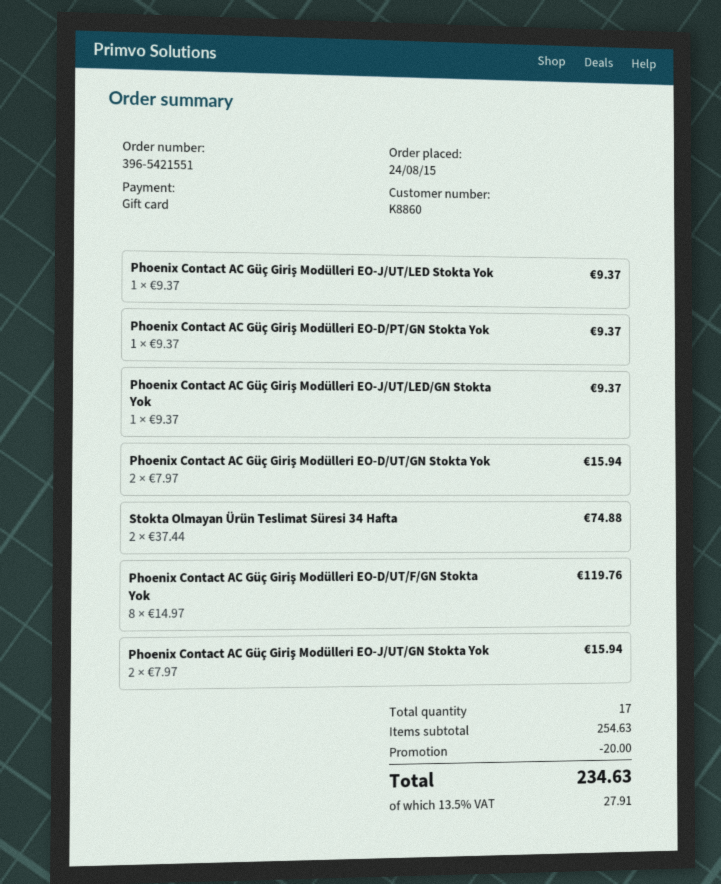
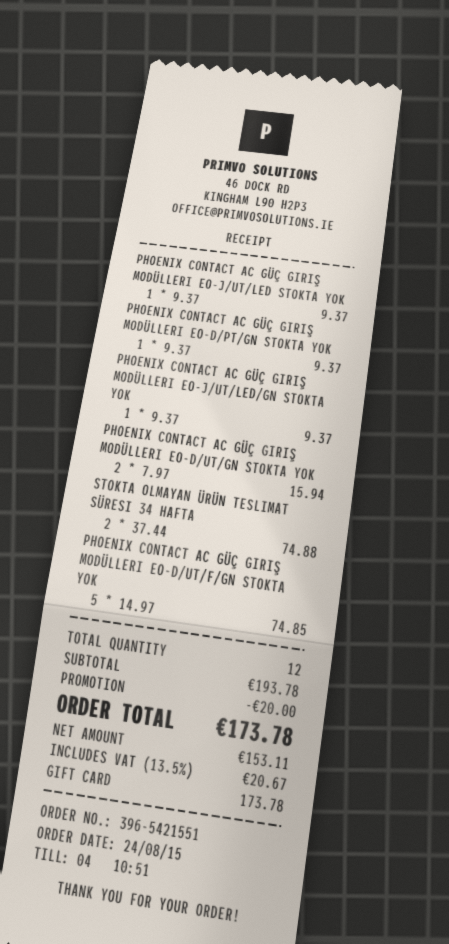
Phoenix Contact AC Güç Giriş Modülleri EO-D/UT/F/GN Stokta Yok: 8 x 14.97 = 119.76 -> 5 x 14.97 = 74.85
Phoenix Contact AC Güç Giriş Modülleri EO-J/UT/GN Stokta Yok: 2 x 7.97 = 15.94 -> none
total quantity: 17 -> 12
subtotal: 254.63 -> 193.78
tax: 13.5% = 27.91 -> 13.5% = 20.67
total: 234.63 -> 173.78

